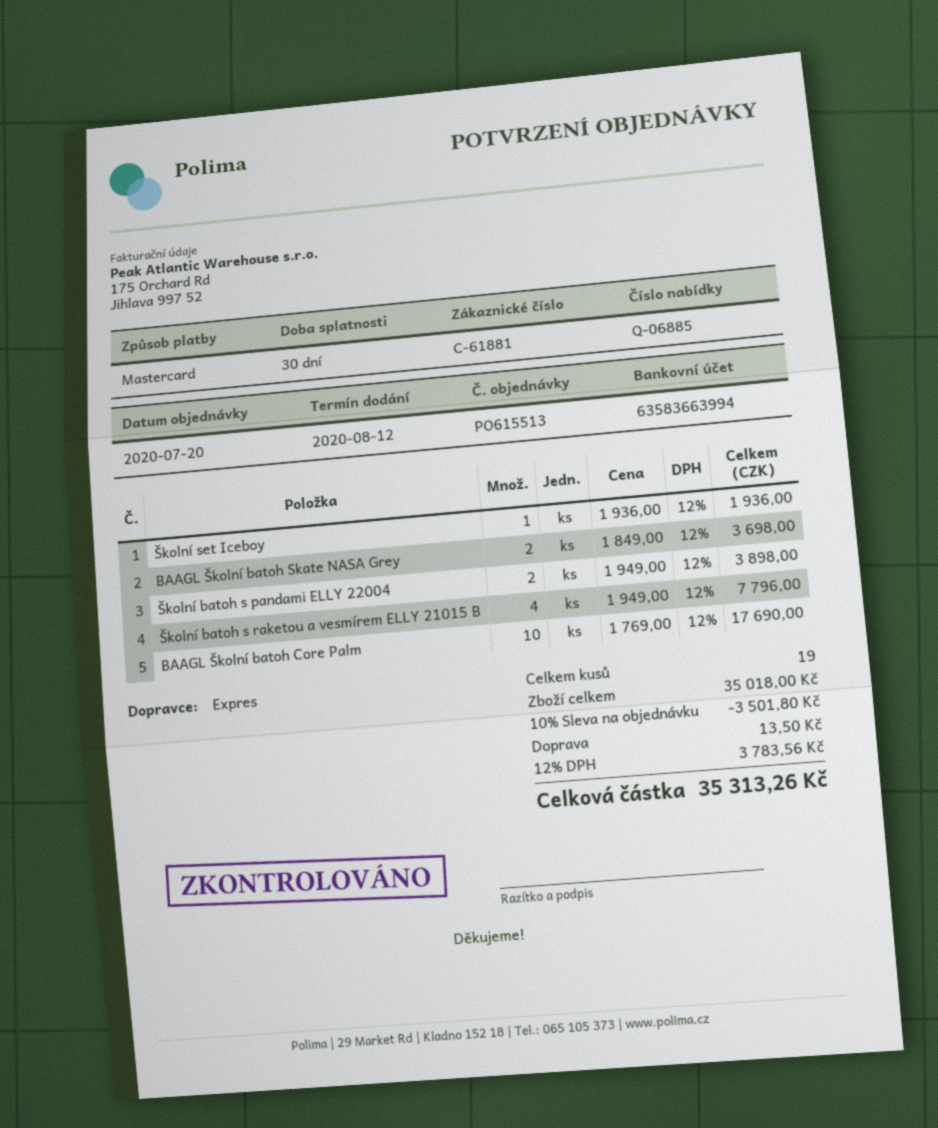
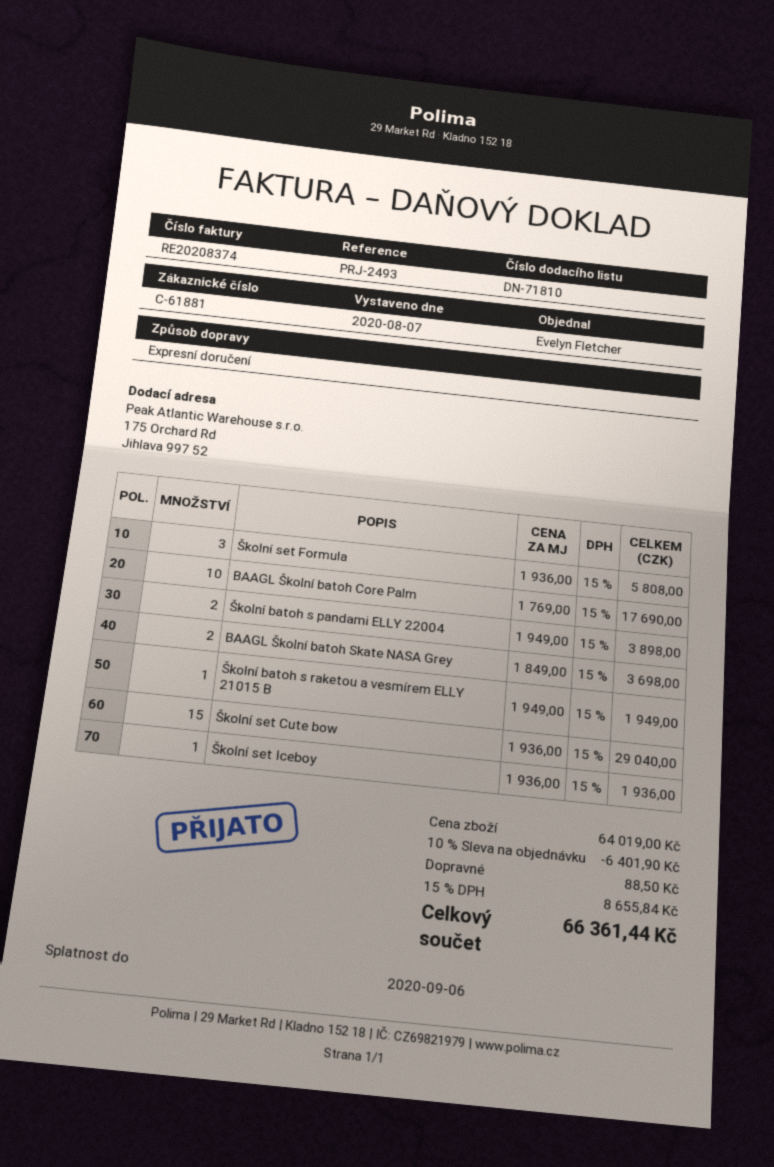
Školní batoh s raketou a vesmírem ELLY 21015 B: 4 x 1949.00 = 7796.00 -> 1 x 1949.00 = 1949.00
Školní set Formula: none -> 3 x 1936.00 = 5808.00
Školní set Cute bow: none -> 15 x 1936.00 = 29040.00
subtotal: 35018.00 -> 64019.00
discount: 10% = 3501.80 -> 10% = 6401.90
shipping: 13.50 -> 88.50
tax: 12% = 3783.56 -> 15% = 8655.84
total: 35313.26 -> 66361.44

